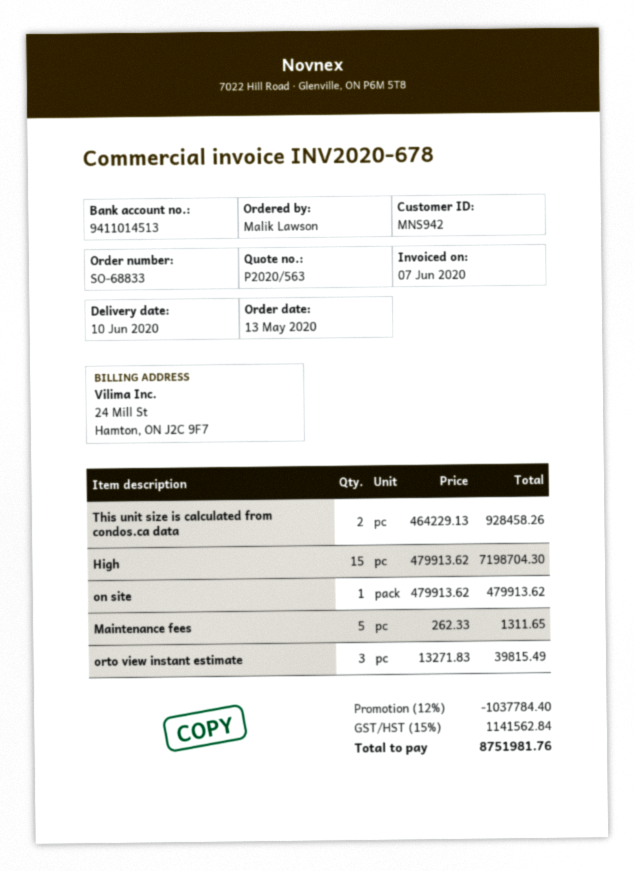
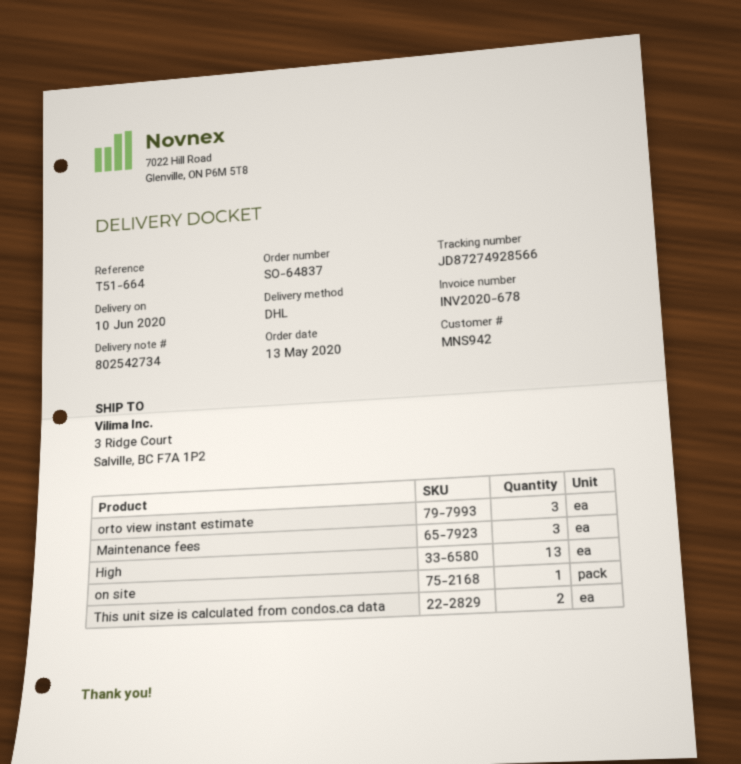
order number: SO-68833 -> SO-64837
High: 15 -> 13
Maintenance fees: 5 -> 3

